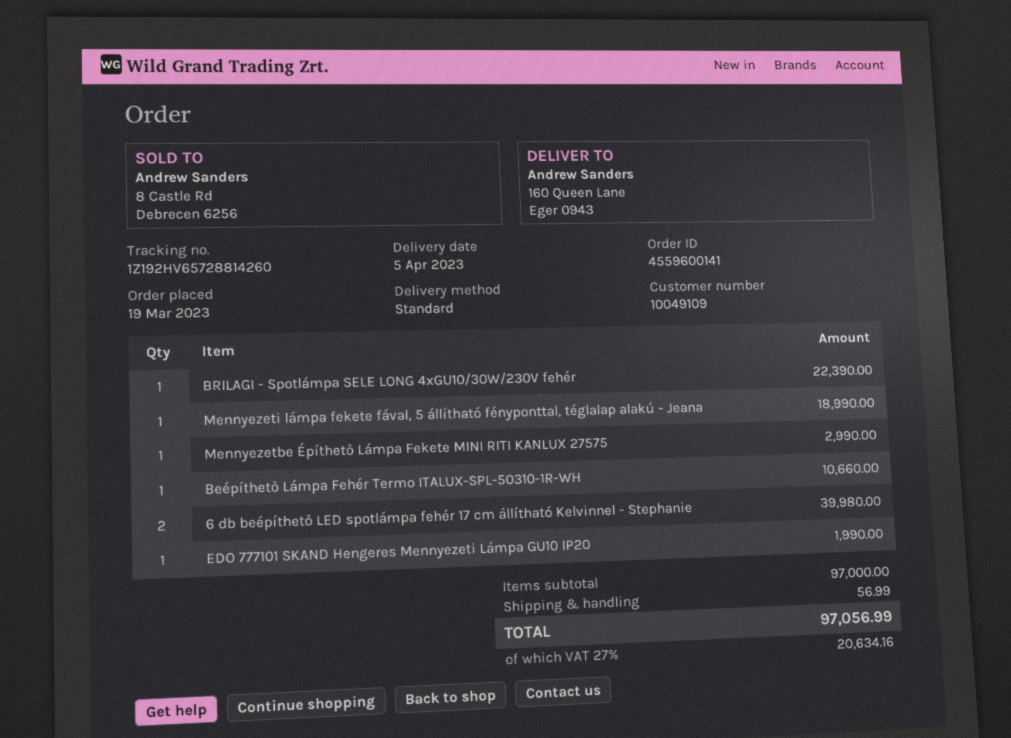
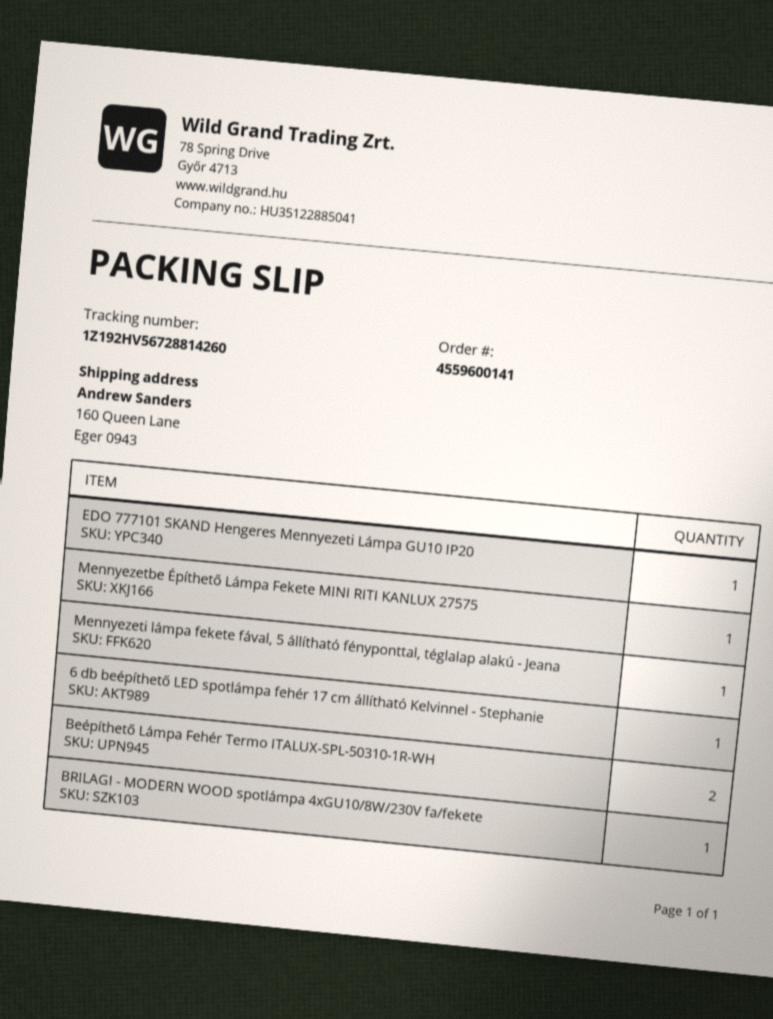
tracking number: 1Z192HV65728814260 -> 1Z192HV56728814260
BRILAGI - Spotlámpa SELE LONG 4xGU10/30W/230V fehér: 1 -> none
Beépíthető Lámpa Fehér Termo ITALUX-SPL-50310-1R-WH: 1 -> 2
6 db beépíthető LED spotlámpa fehér 17 cm állítható Kelvinnel - Stephanie: 2 -> 1
BRILAGI - MODERN WOOD spotlámpa 4xGU10/8W/230V fa/fekete: none -> 1

